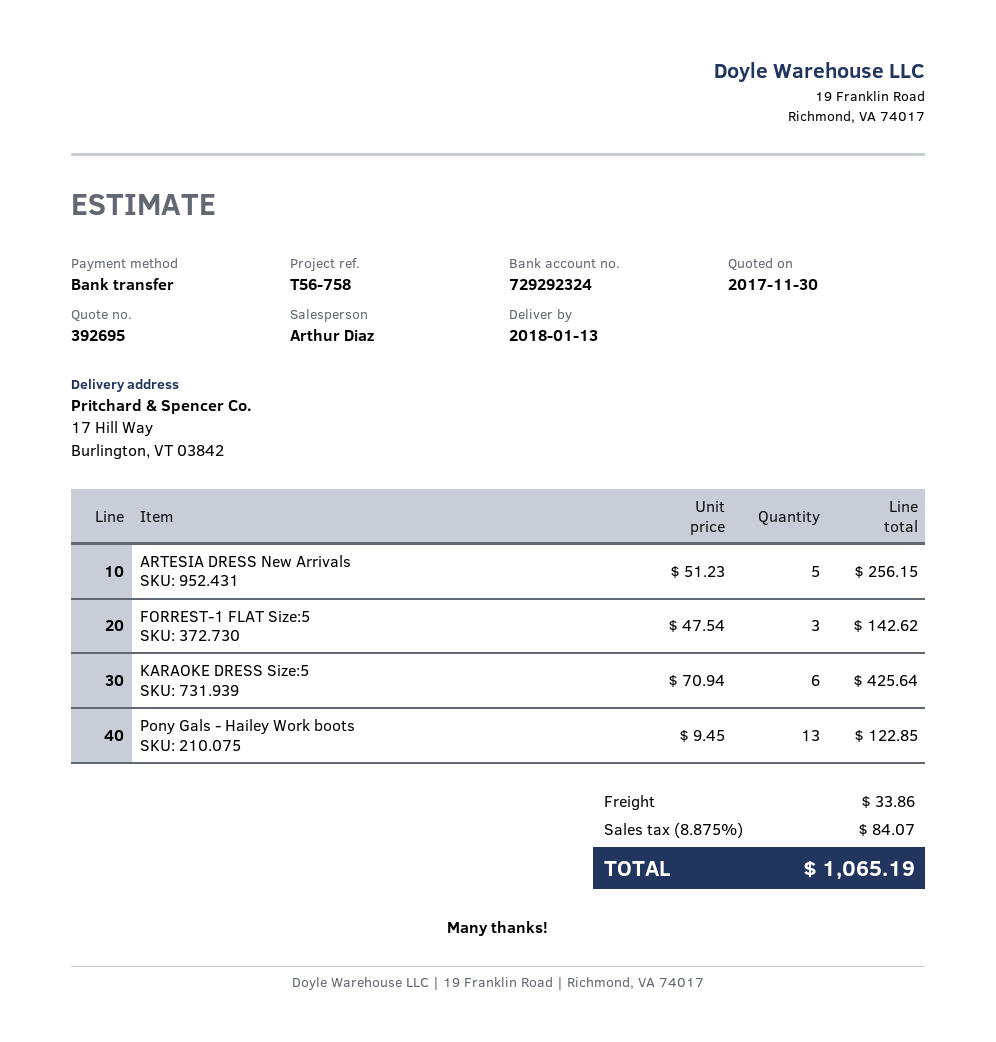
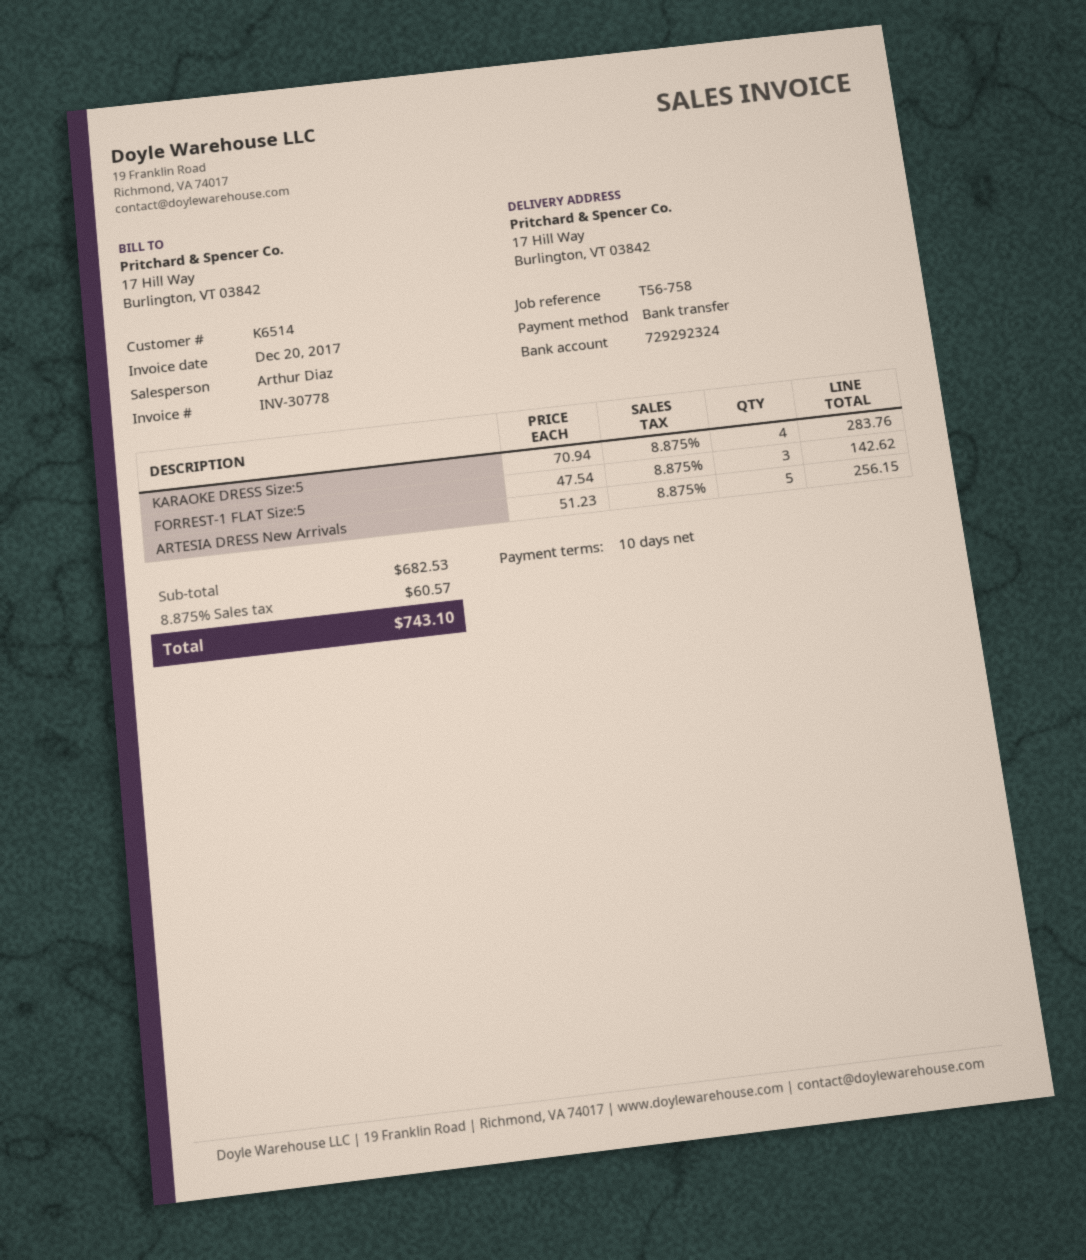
KARAOKE DRESS Size:5: 6 x 70.94 = 425.64 -> 4 x 70.94 = 283.76
Pony Gals - Hailey Work boots: 13 x 9.45 = 122.85 -> none
shipping: 33.86 -> none
tax: 8.875% = 84.07 -> 8.875% = 60.57
total: 1065.19 -> 743.10

